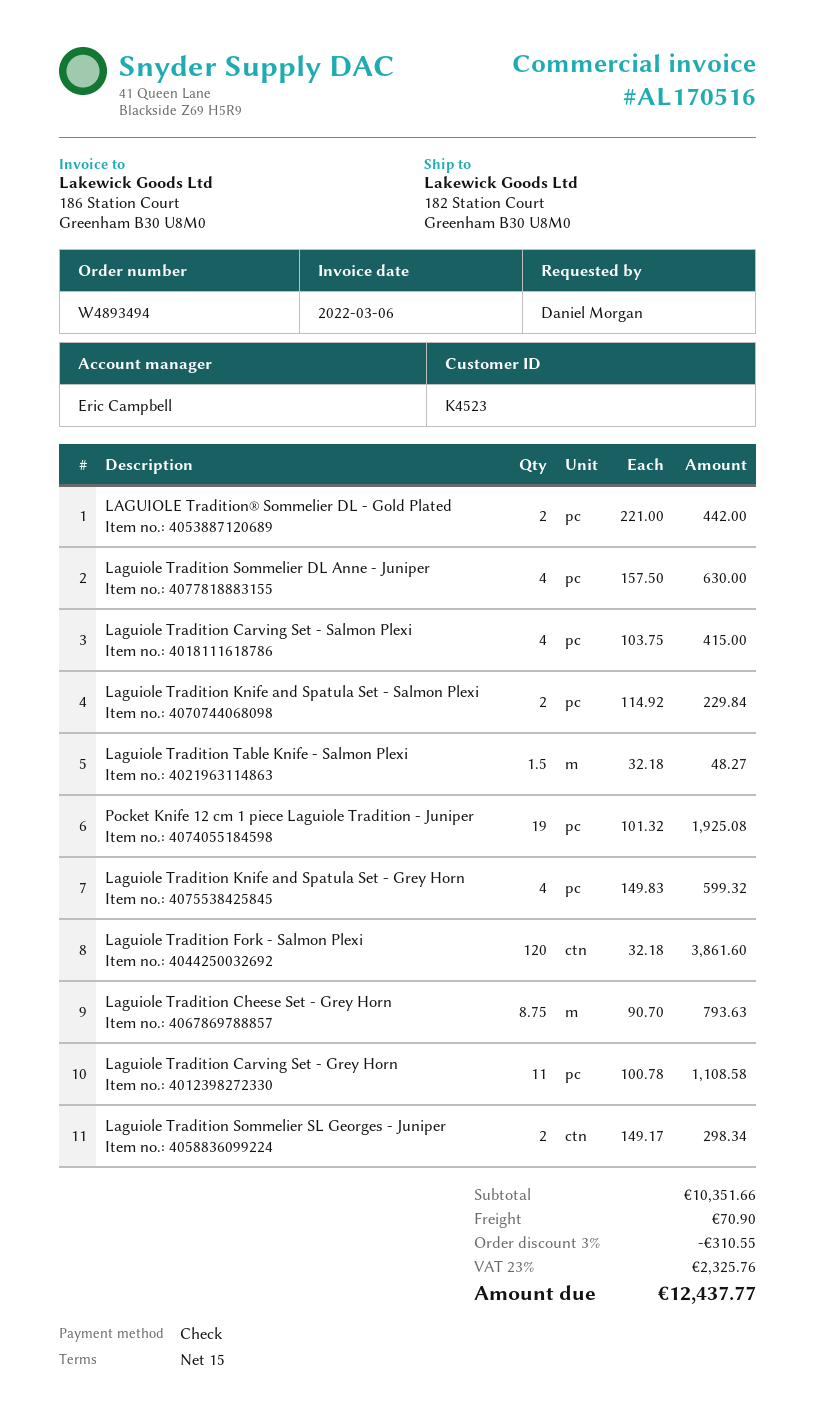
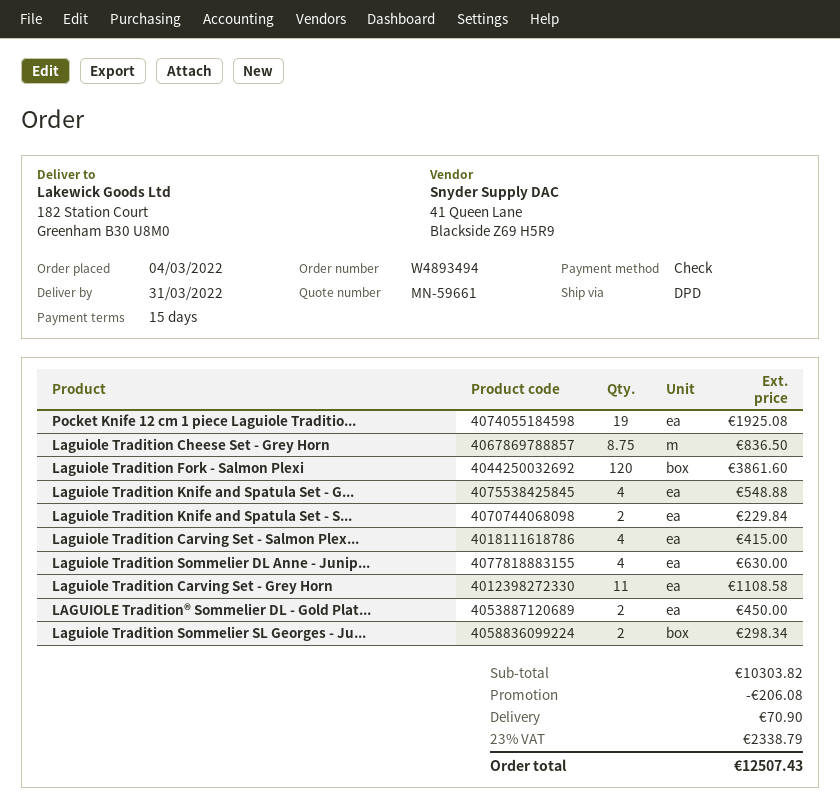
LAGUIOLE Tradition® Sommelier DL - Gold Plated: 2 for 442.00 -> 2 for 450.00
Laguiole Tradition Table Knife - Salmon Plexi: 1.5 for 48.27 -> none
Laguiole Tradition Knife and Spatula Set - Grey Horn: 4 for 599.32 -> 4 for 548.88
Laguiole Tradition Cheese Set - Grey Horn: 8.75 for 793.63 -> 8.75 for 836.50
subtotal: 10351.66 -> 10303.82
discount: 310.55 -> 206.08
tax: 23% = 2325.76 -> 23% = 2338.79
total: 12437.77 -> 12507.43

